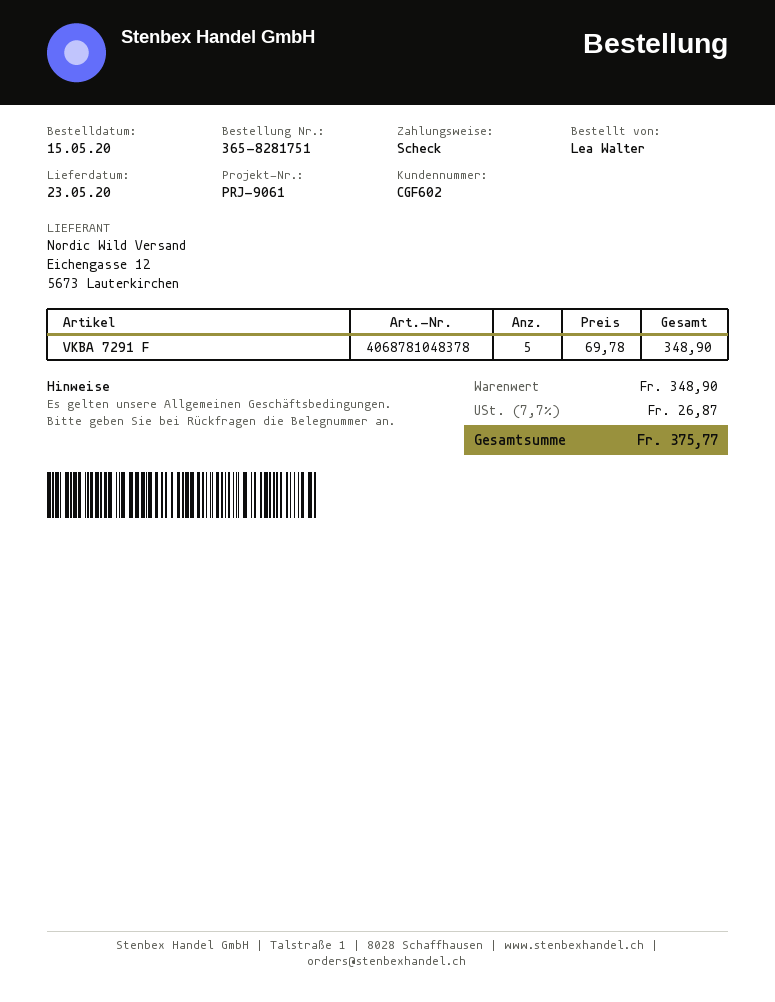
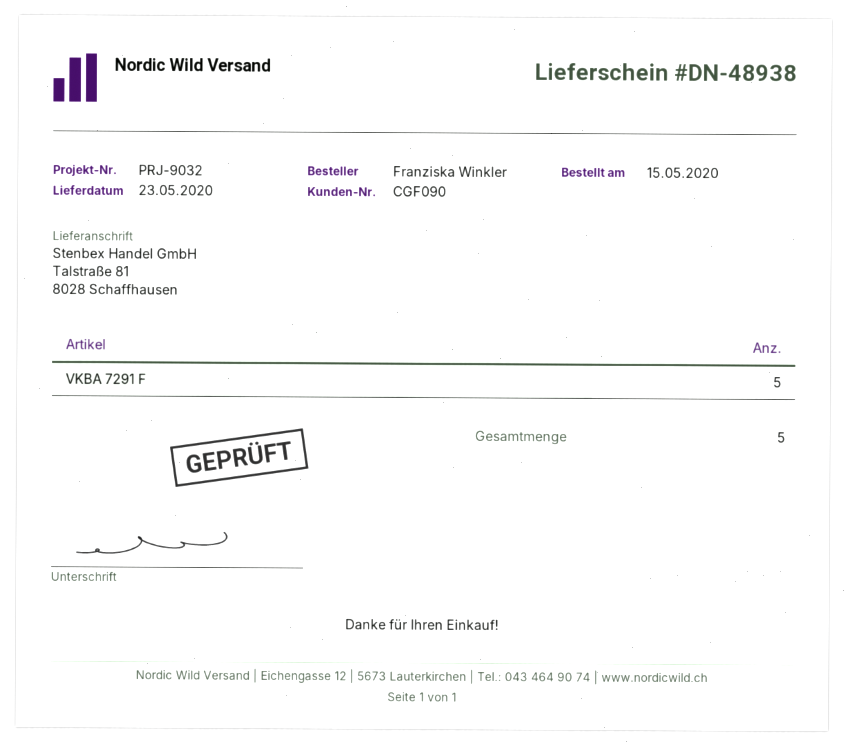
customer number: CGF602 -> CGF090
reference: PRJ-9061 -> PRJ-9032
ordered by: Lea Walter -> Franziska Winkler

